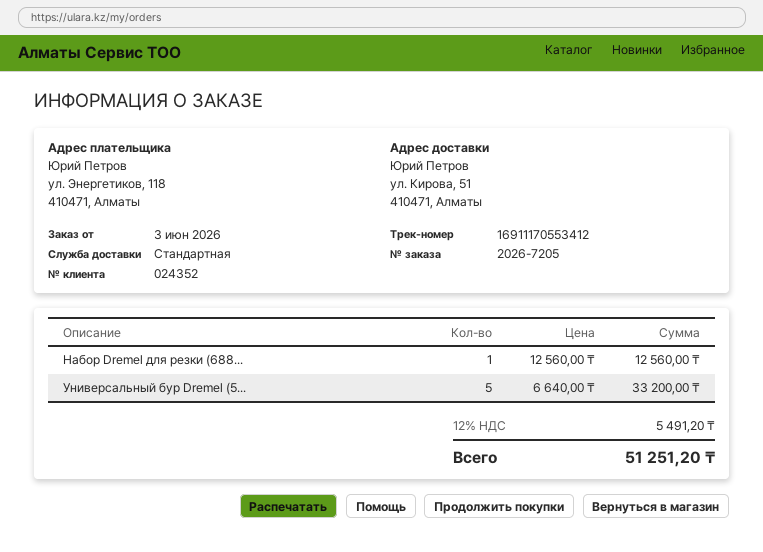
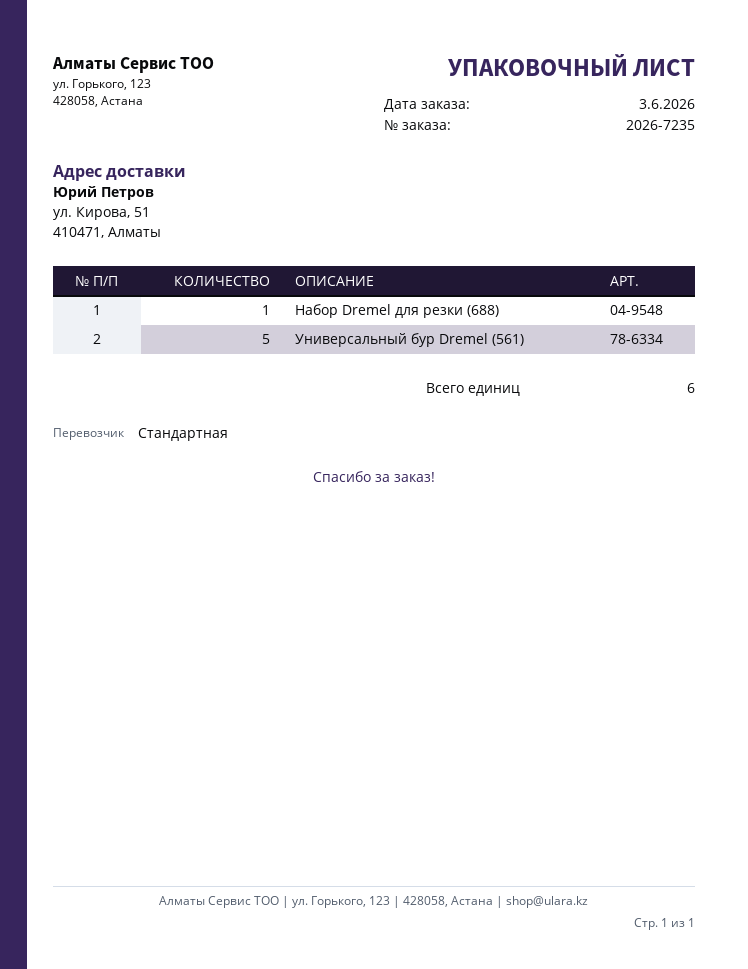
order number: 2026-7205 -> 2026-7235

